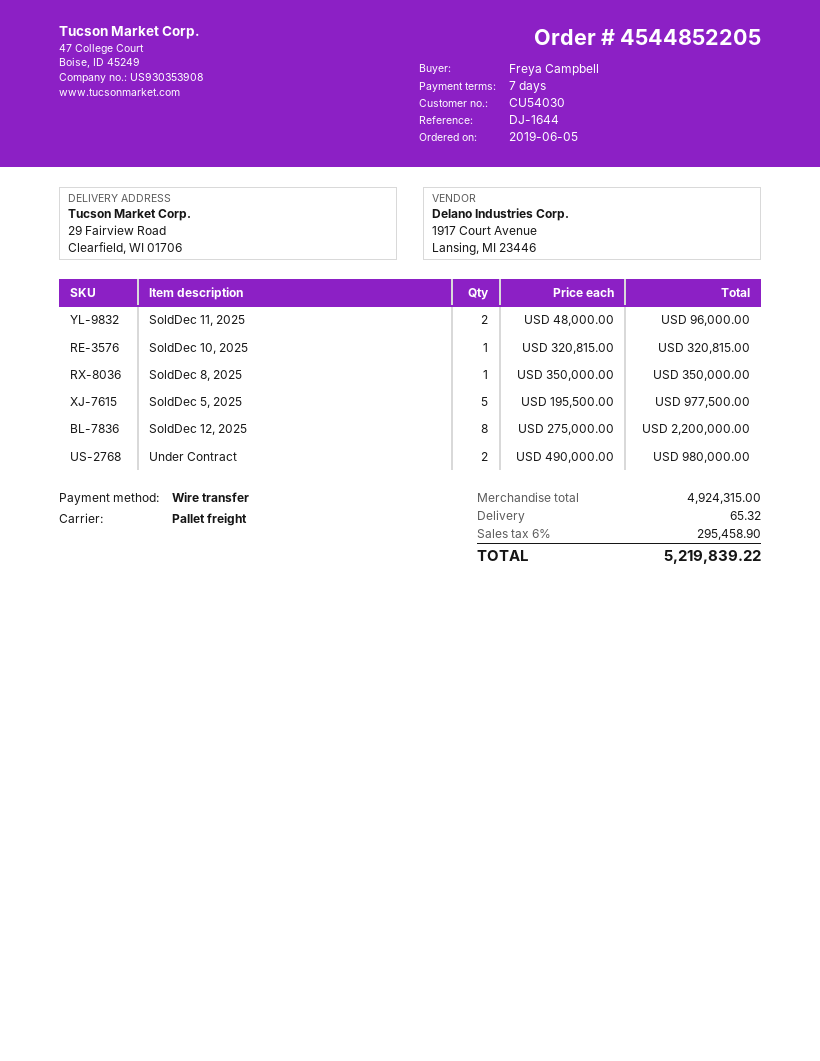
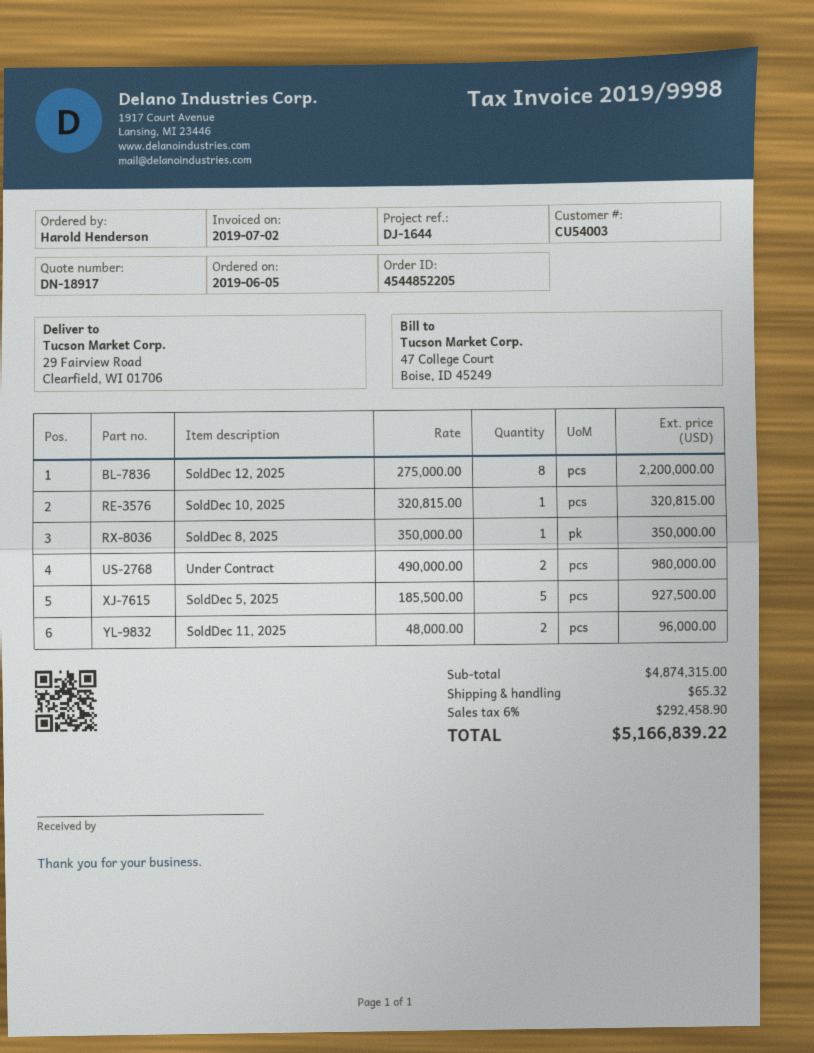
customer number: CU54030 -> CU54003
ordered by: Freya Campbell -> Harold Henderson
SoldDec 5, 2025: 5 x 195500.00 = 977500.00 -> 5 x 185500.00 = 927500.00
subtotal: 4924315.00 -> 4874315.00
tax: 6% = 295458.90 -> 6% = 292458.90
total: 5219839.22 -> 5166839.22

